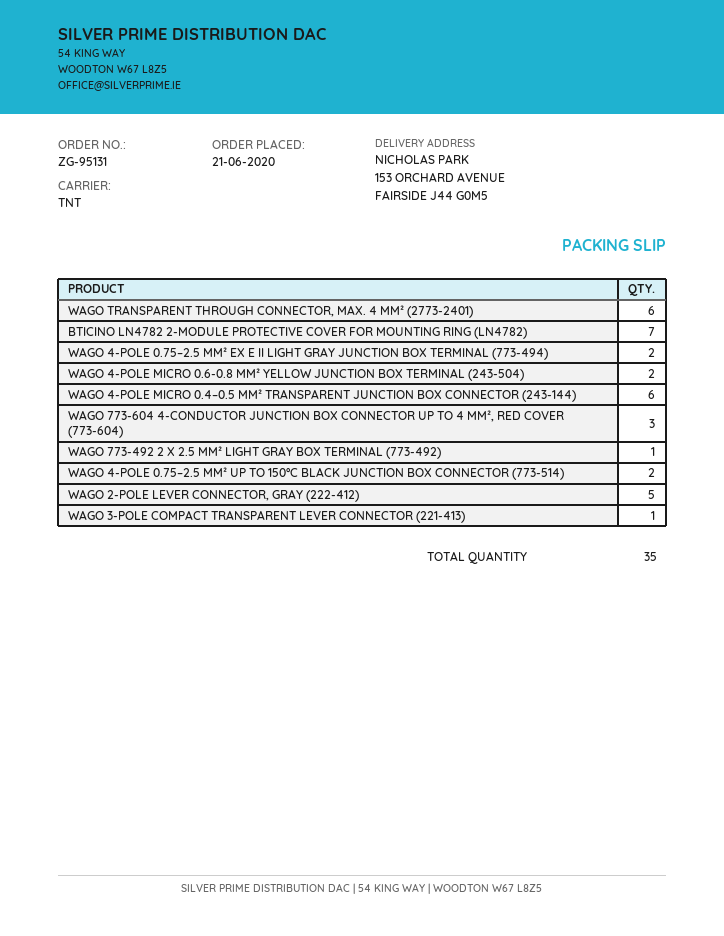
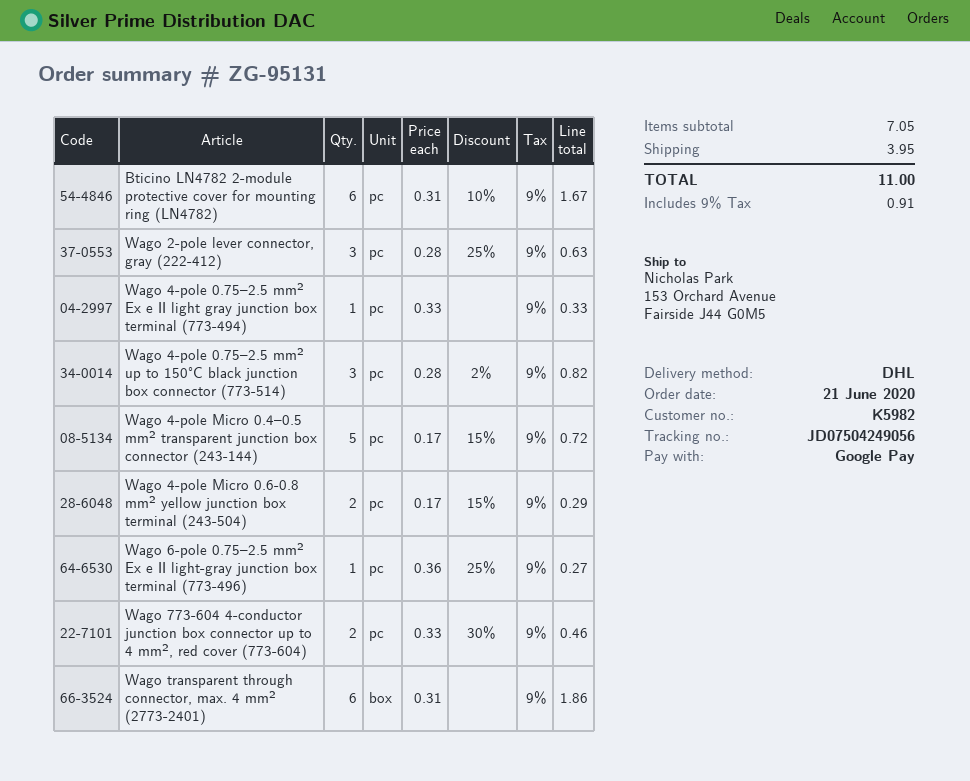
shipping method: TNT -> DHL
BTICINO LN4782 2-MODULE PROTECTIVE COVER FOR MOUNTING RING (LN4782): 7 -> 6
WAGO 4-POLE 0.75–2.5 MM² EX E II LIGHT GRAY JUNCTION BOX TERMINAL (773-494): 2 -> 1
WAGO 4-POLE MICRO 0.4–0.5 MM² TRANSPARENT JUNCTION BOX CONNECTOR (243-144): 6 -> 5
WAGO 773-604 4-CONDUCTOR JUNCTION BOX CONNECTOR UP TO 4 MM², RED COVER (773-604): 3 -> 2
WAGO 773-492 2 X 2.5 MM² LIGHT GRAY BOX TERMINAL (773-492): 1 -> none
WAGO 4-POLE 0.75–2.5 MM² UP TO 150°C BLACK JUNCTION BOX CONNECTOR (773-514): 2 -> 3
WAGO 2-POLE LEVER CONNECTOR, GRAY (222-412): 5 -> 3
WAGO 3-POLE COMPACT TRANSPARENT LEVER CONNECTOR (221-413): 1 -> none
Wago 6-pole 0.75–2.5 mm² Ex e II light-gray junction box terminal (773-496): none -> 1

